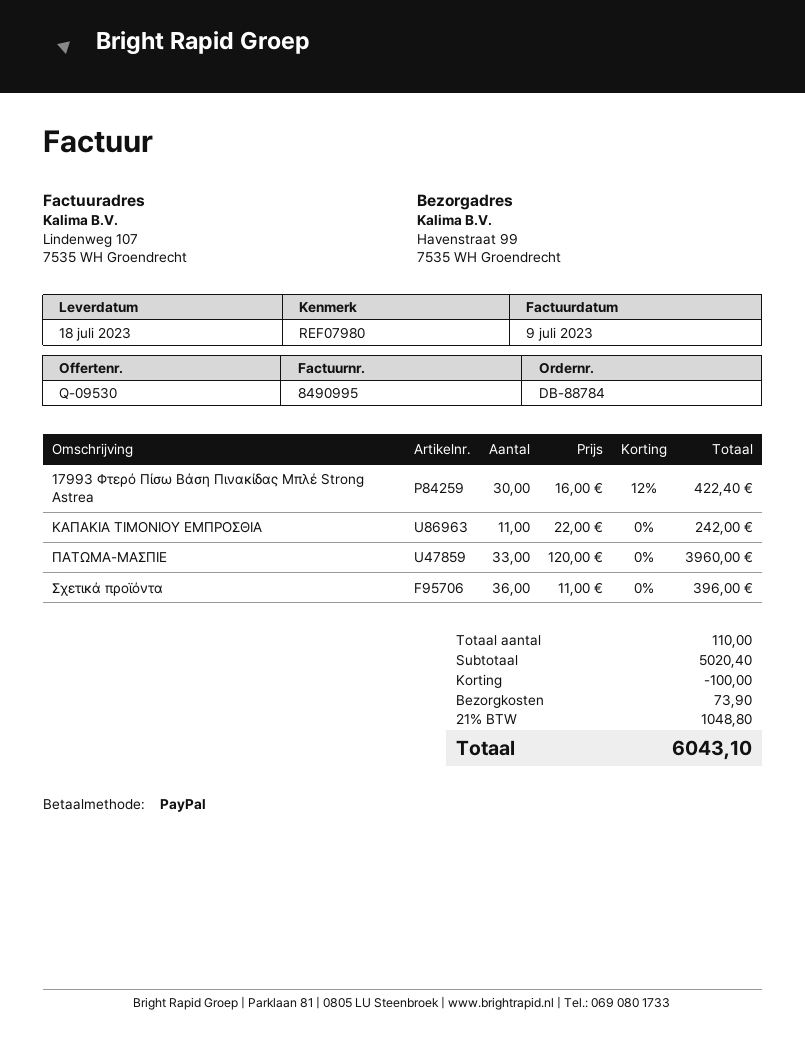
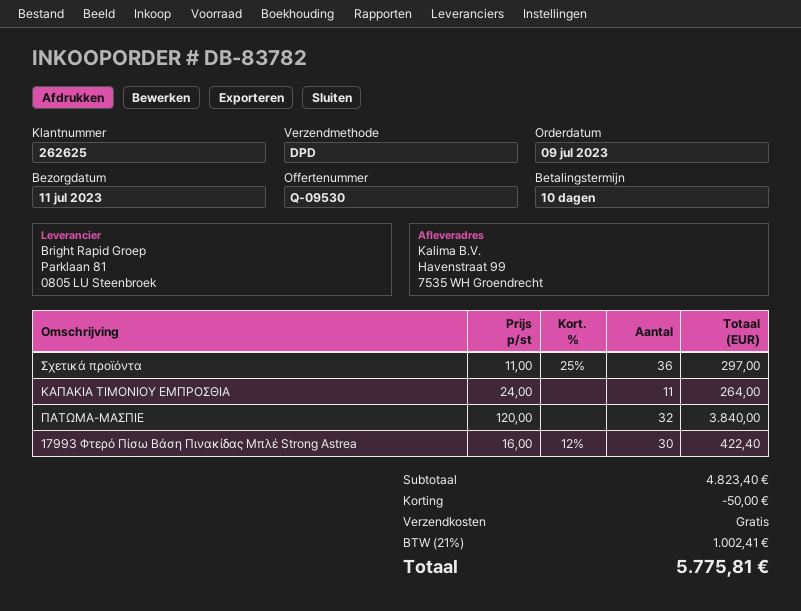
order number: DB-88784 -> DB-83782
delivery date: 2023-07-18 -> 2023-07-11
ΚΑΠΑΚΙΑ ΤΙΜΟΝΙΟΥ ΕΜΠΡΟΣΘΙΑ: 11 x 22.00 = 242.00 -> 11 x 24.00 = 264.00
ΠΑΤΩΜΑ-ΜΑΣΠΙΕ: 33 x 120.00 = 3960.00 -> 32 x 120.00 = 3840.00
Σχετικά προϊόντα: 36 x 11.00 = 396.00 -> 36 x 11.00 - 25% = 297.00
subtotal: 5020.40 -> 4823.40
discount: 100.00 -> 50.00
shipping: 73.90 -> 0.00
tax: 21% = 1048.80 -> 21% = 1002.41
total: 6043.10 -> 5775.81

